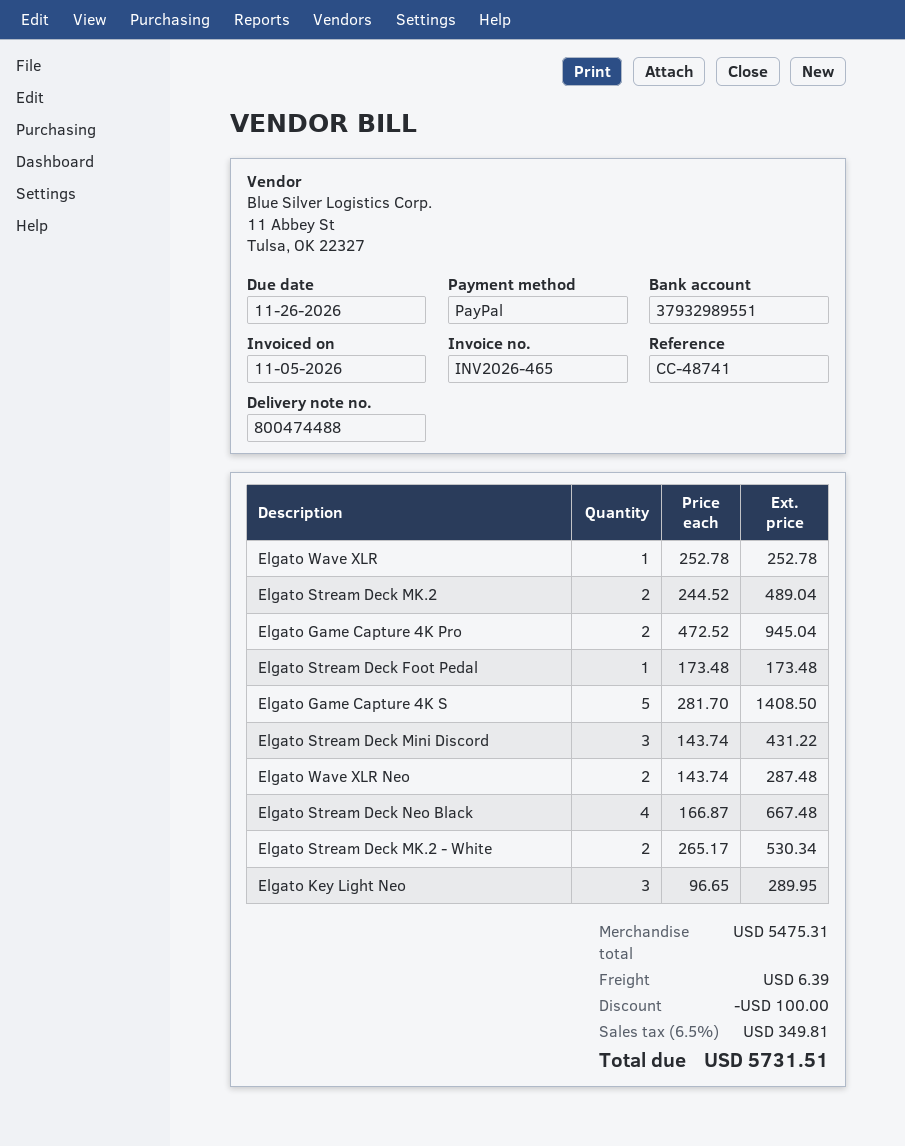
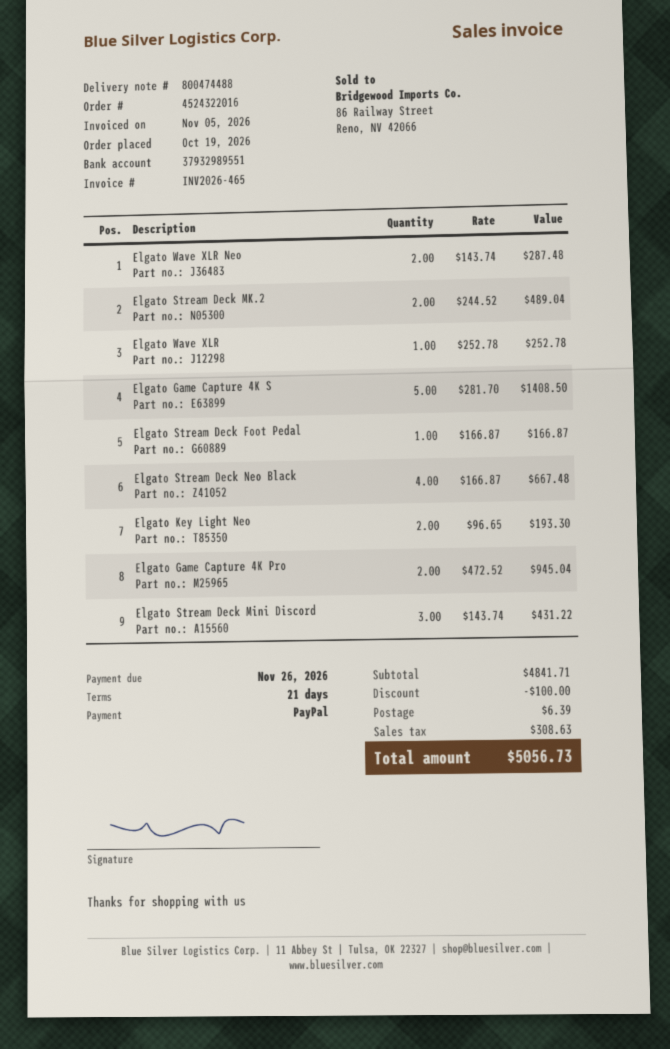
Elgato Stream Deck Foot Pedal: 1 x 173.48 = 173.48 -> 1 x 166.87 = 166.87
Elgato Stream Deck MK.2 - White: 2 x 265.17 = 530.34 -> none
Elgato Key Light Neo: 3 x 96.65 = 289.95 -> 2 x 96.65 = 193.30
subtotal: 5475.31 -> 4841.71
tax: 349.81 -> 308.63
total: 5731.51 -> 5056.73

